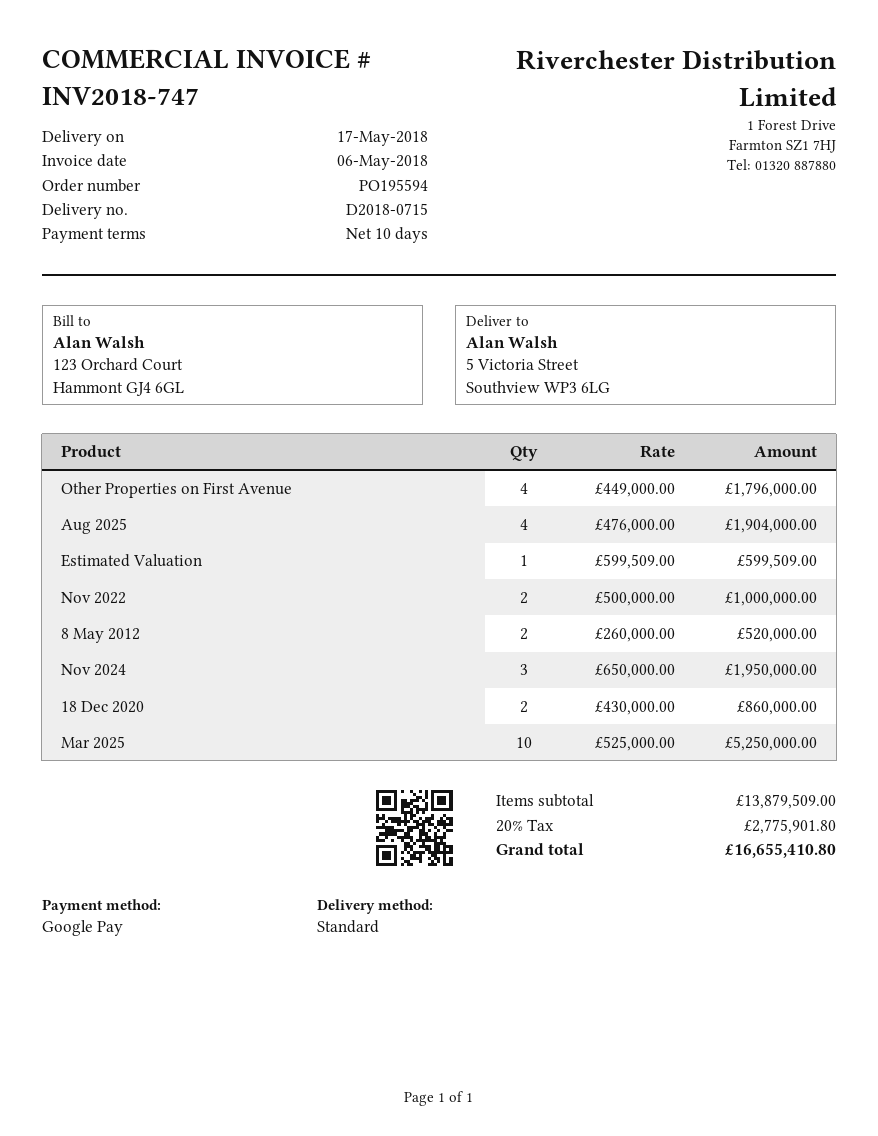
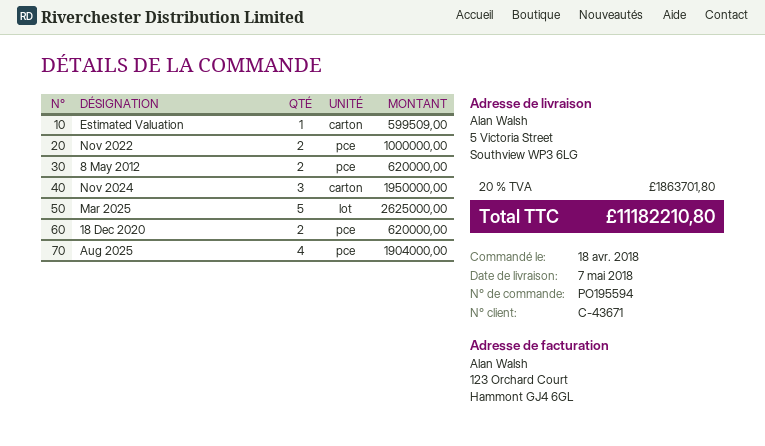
delivery date: 2018-05-17 -> 2018-05-07
Other Properties on First Avenue: 4 for 1796000.00 -> none
8 May 2012: 2 for 520000.00 -> 2 for 620000.00
18 Dec 2020: 2 for 860000.00 -> 2 for 620000.00
Mar 2025: 10 for 5250000.00 -> 5 for 2625000.00
tax: 20% = 2775901.80 -> 20% = 1863701.80
total: 16655410.80 -> 11182210.80

